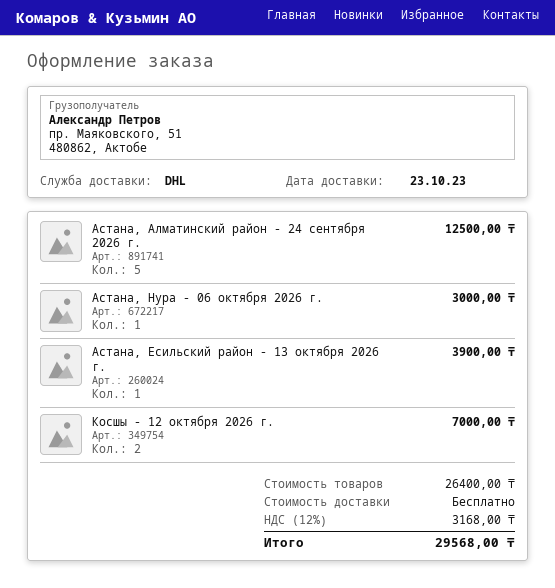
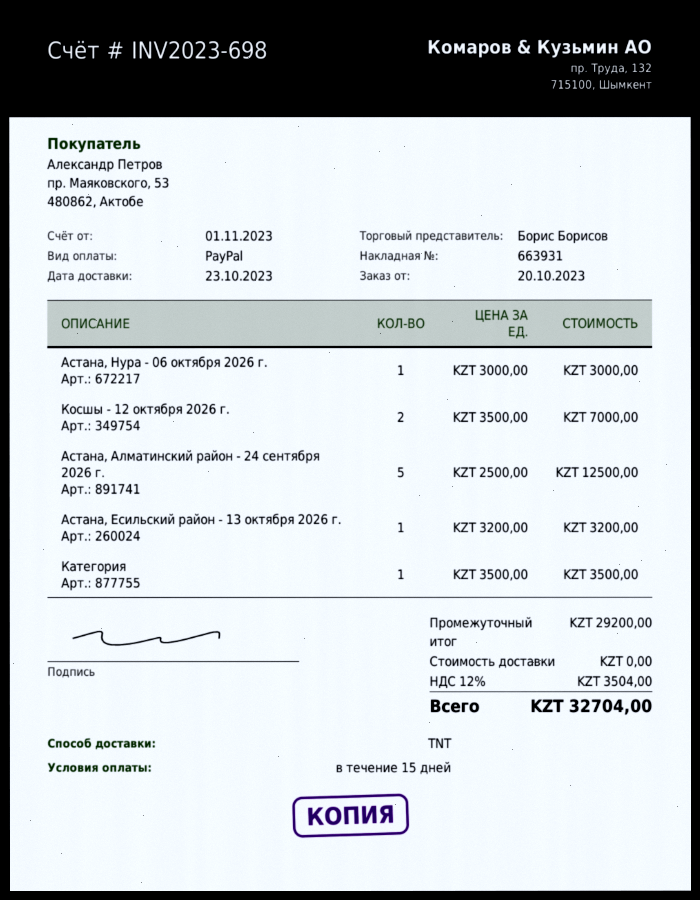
shipping method: DHL -> TNT
Астана, Есильский район - 13 октября 2026 г.: 1 for 3900.00 -> 1 for 3200.00
Категория: none -> 1 for 3500.00
subtotal: 26400.00 -> 29200.00
tax: 12% = 3168.00 -> 12% = 3504.00
total: 29568.00 -> 32704.00

